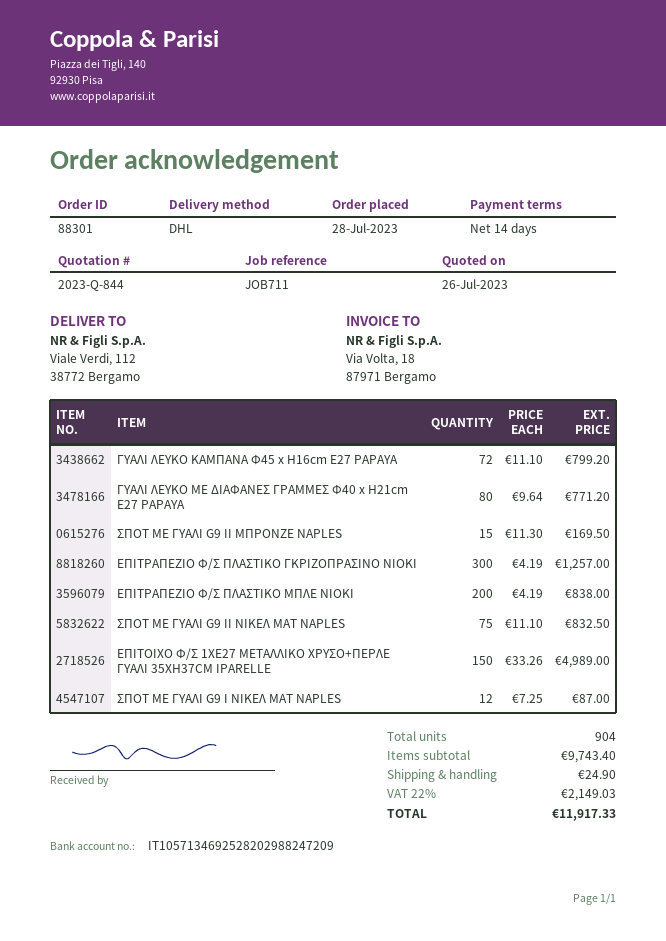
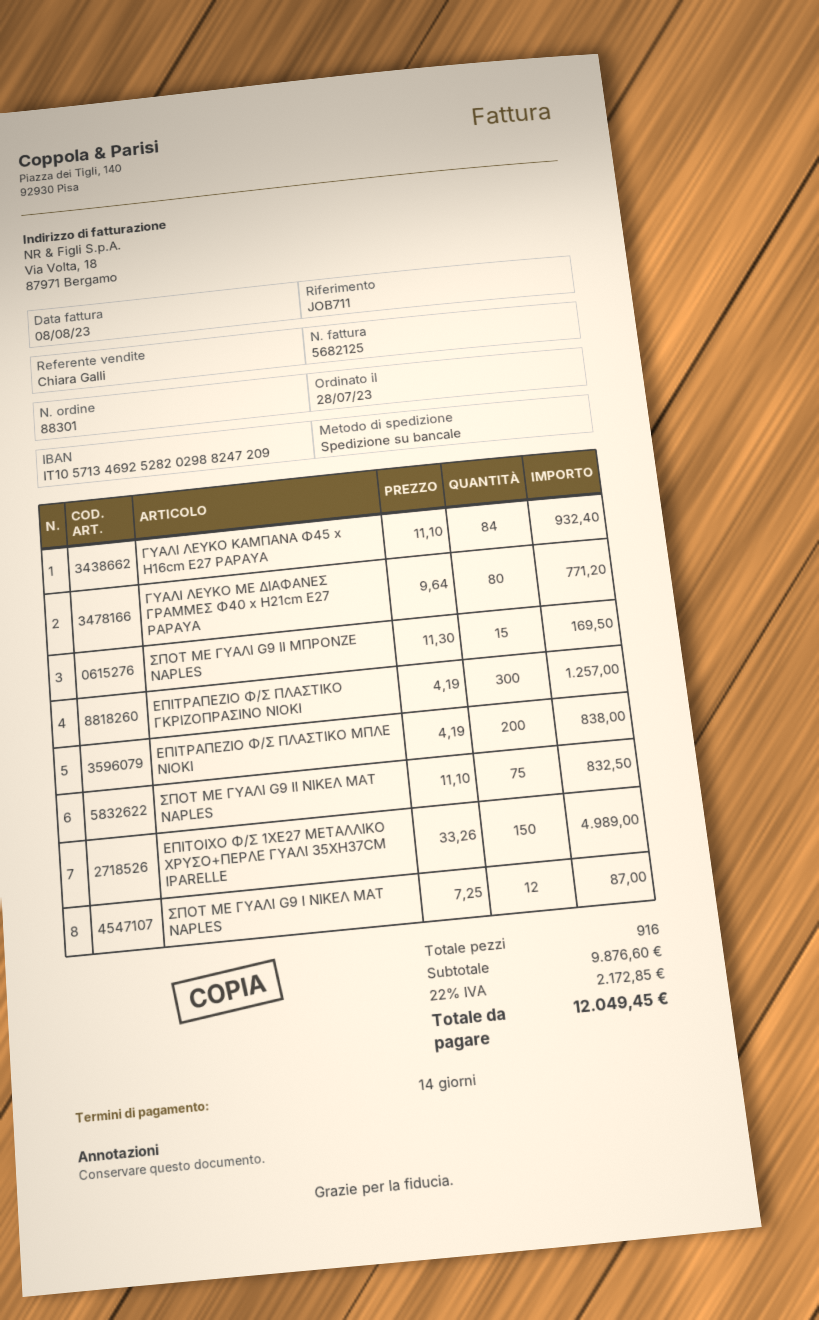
shipping method: DHL -> pallet freight
ΓΥΑΛΙ ΛΕΥΚΟ ΚΑΜΠΑΝΑ Φ45 x H16cm E27 PAPAYA: 72 x 11.10 = 799.20 -> 84 x 11.10 = 932.40
total quantity: 904 -> 916
subtotal: 9743.40 -> 9876.60
shipping: 24.90 -> none
tax: 22% = 2149.03 -> 22% = 2172.85
total: 11917.33 -> 12049.45

